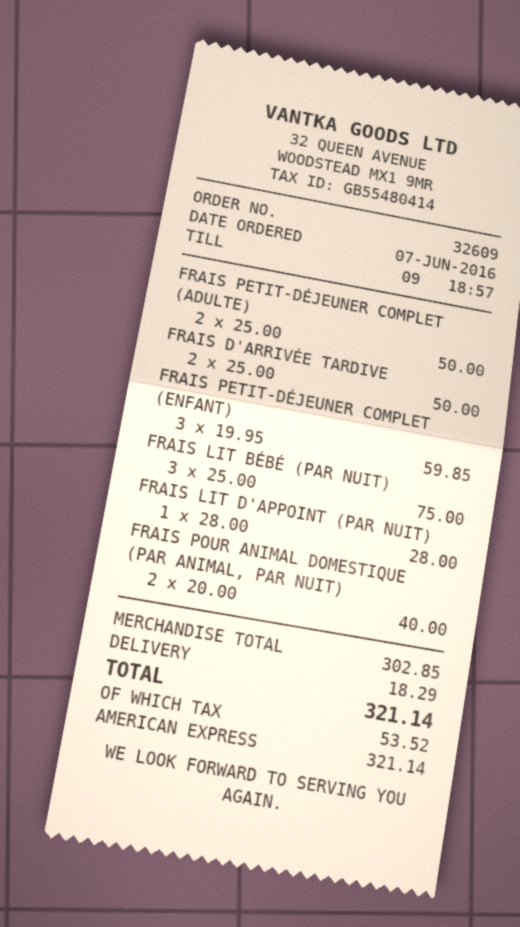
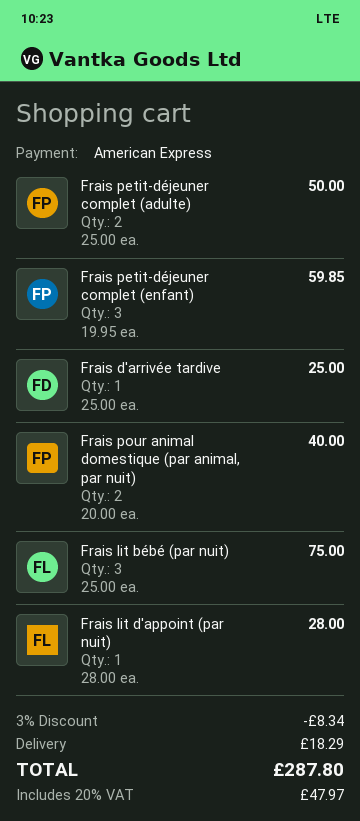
FRAIS D'ARRIVÉE TARDIVE: 2 x 25.00 = 50.00 -> 1 x 25.00 = 25.00
discount: none -> 3% = 8.34
tax: 53.52 -> 47.97
total: 321.14 -> 287.80

